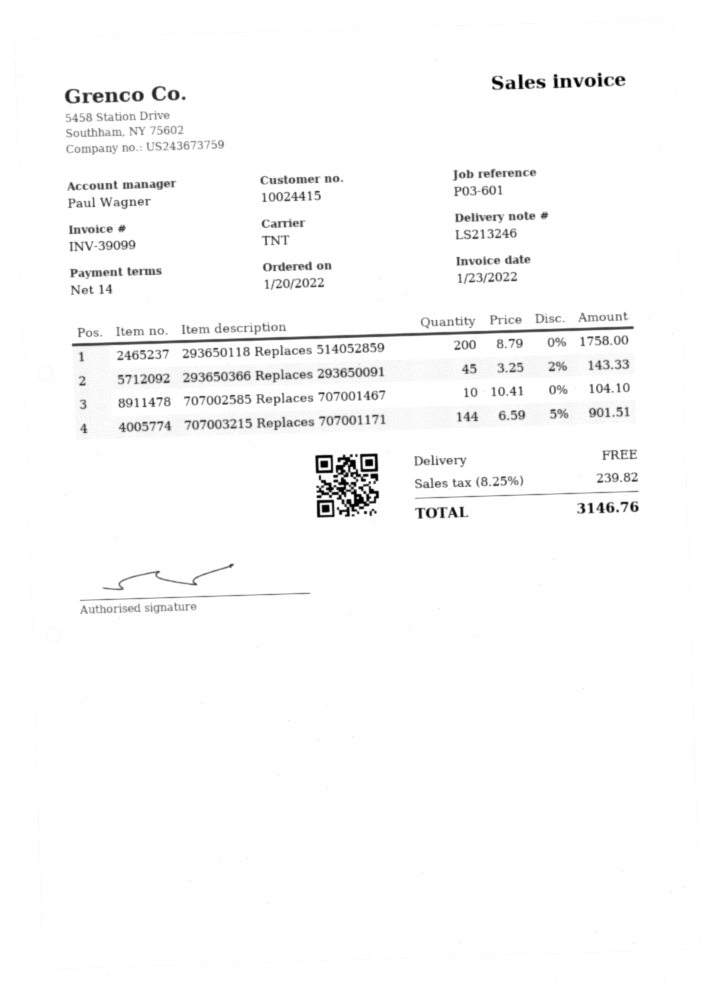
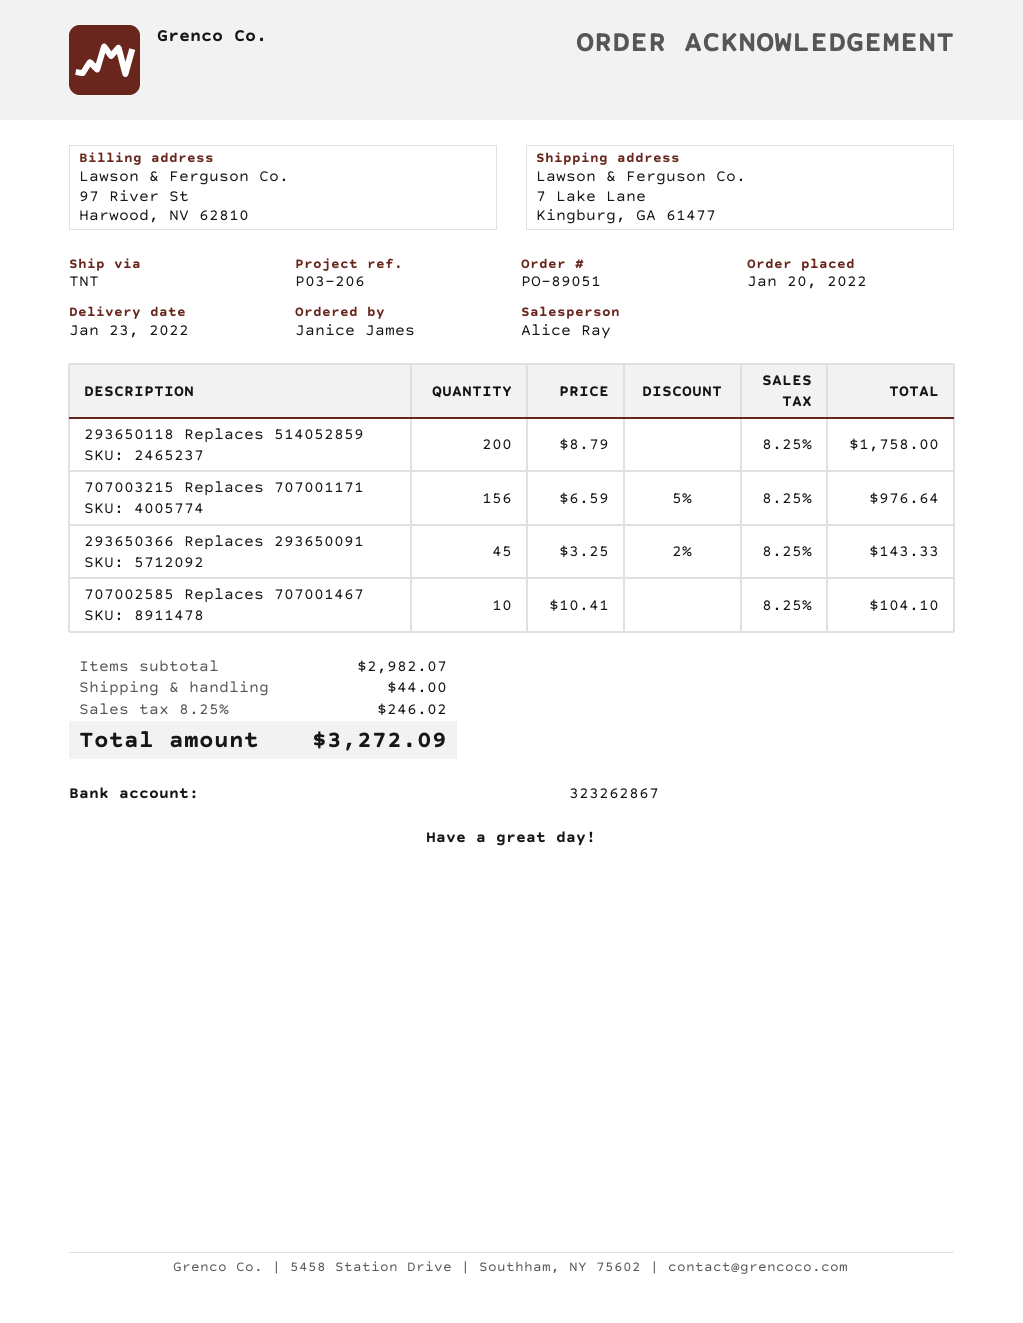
reference: P03-601 -> P03-206
sales rep: Paul Wagner -> Alice Ray
707003215 Replaces 707001171: 144 x 6.59 - 5% = 901.51 -> 156 x 6.59 - 5% = 976.64
shipping: 0.00 -> 44.00
tax: 8.25% = 239.82 -> 8.25% = 246.02
total: 3146.76 -> 3272.09

